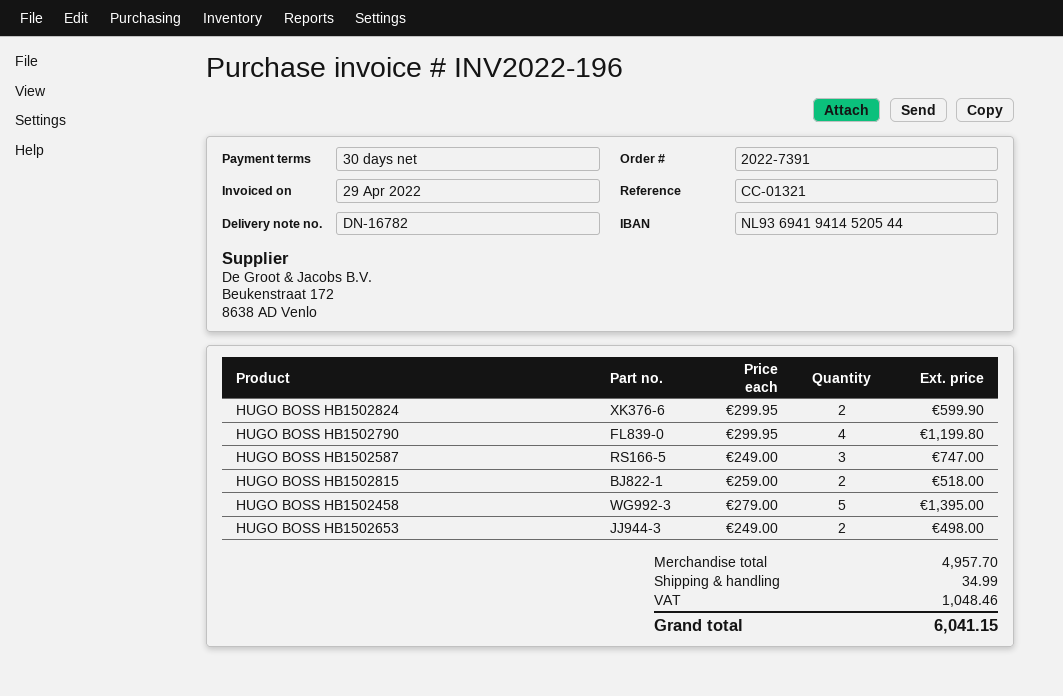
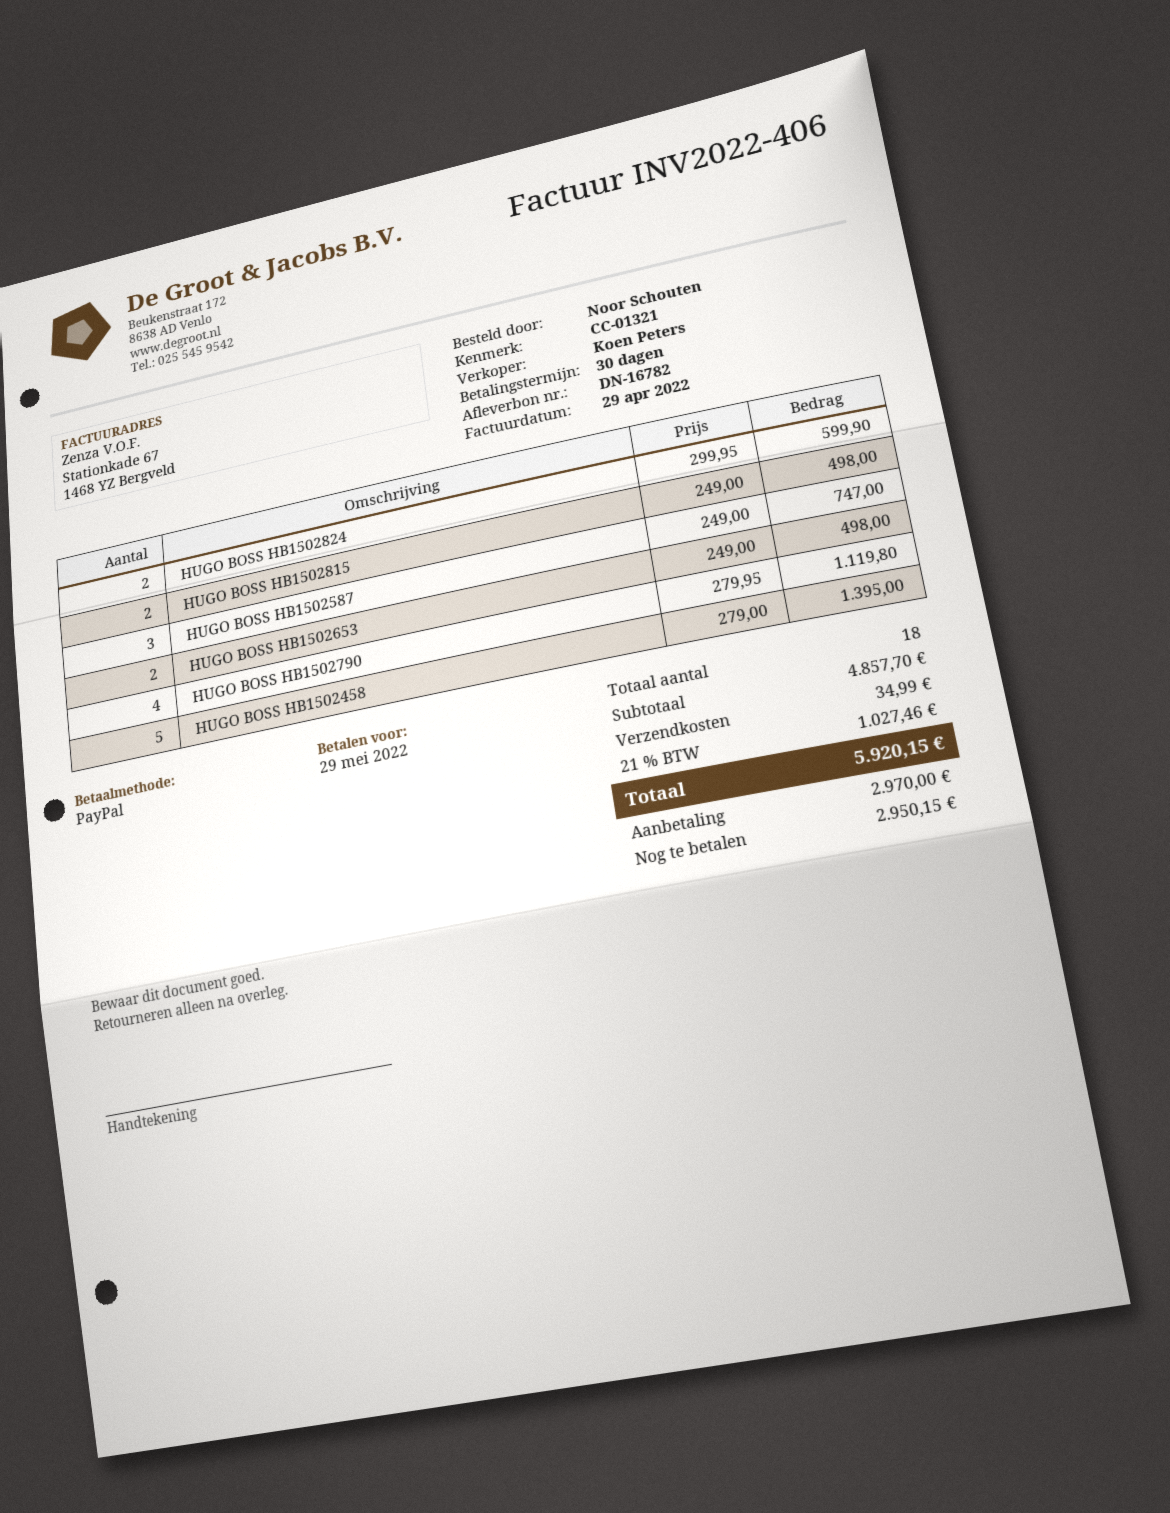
invoice number: INV2022-196 -> INV2022-406
HUGO BOSS HB1502790: 4 x 299.95 = 1199.80 -> 4 x 279.95 = 1119.80
HUGO BOSS HB1502815: 2 x 259.00 = 518.00 -> 2 x 249.00 = 498.00
subtotal: 4957.70 -> 4857.70
tax: 1048.46 -> 1027.46
total: 6041.15 -> 5920.15

